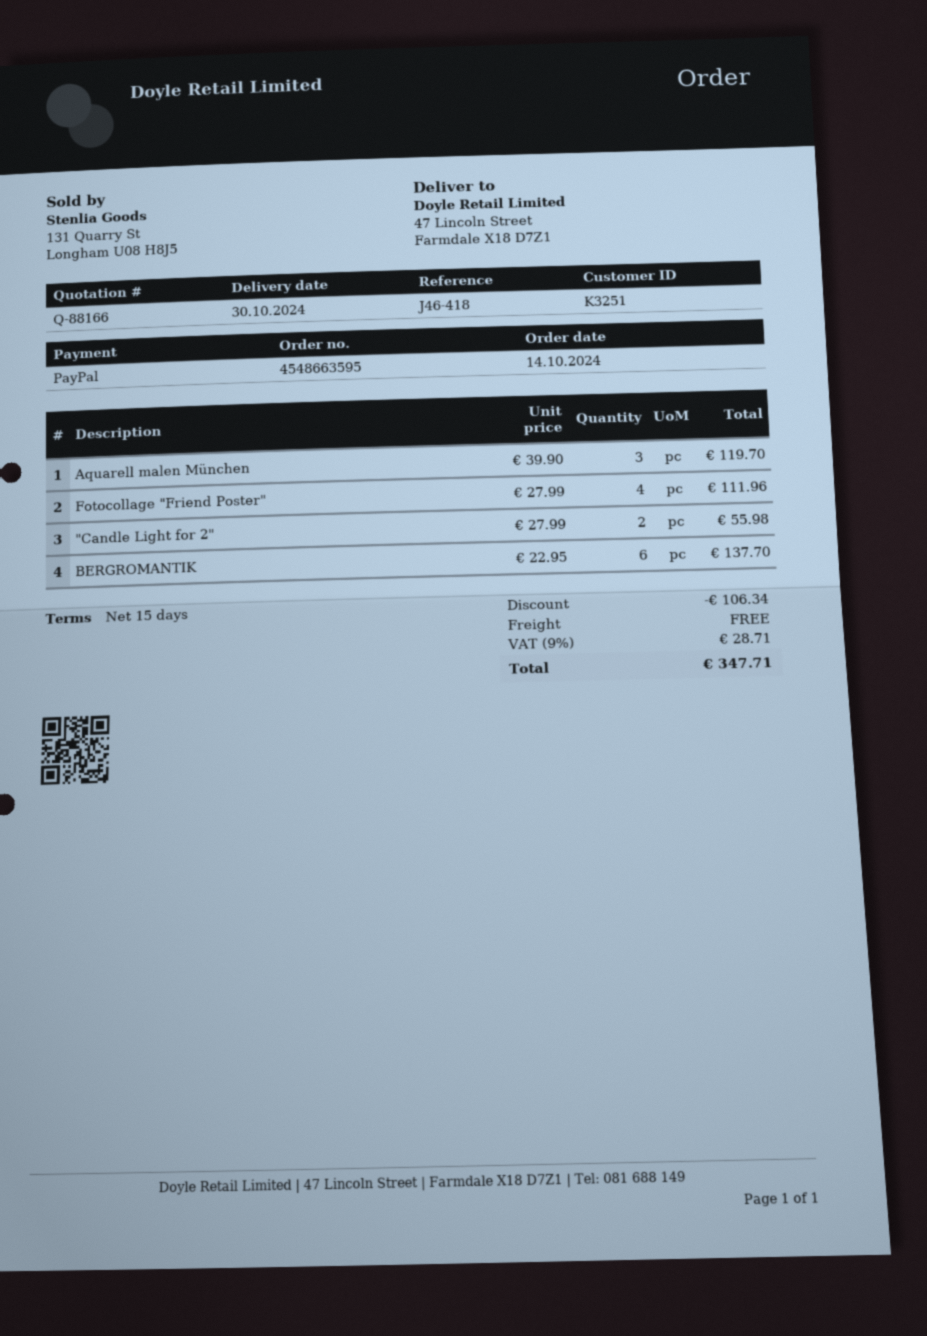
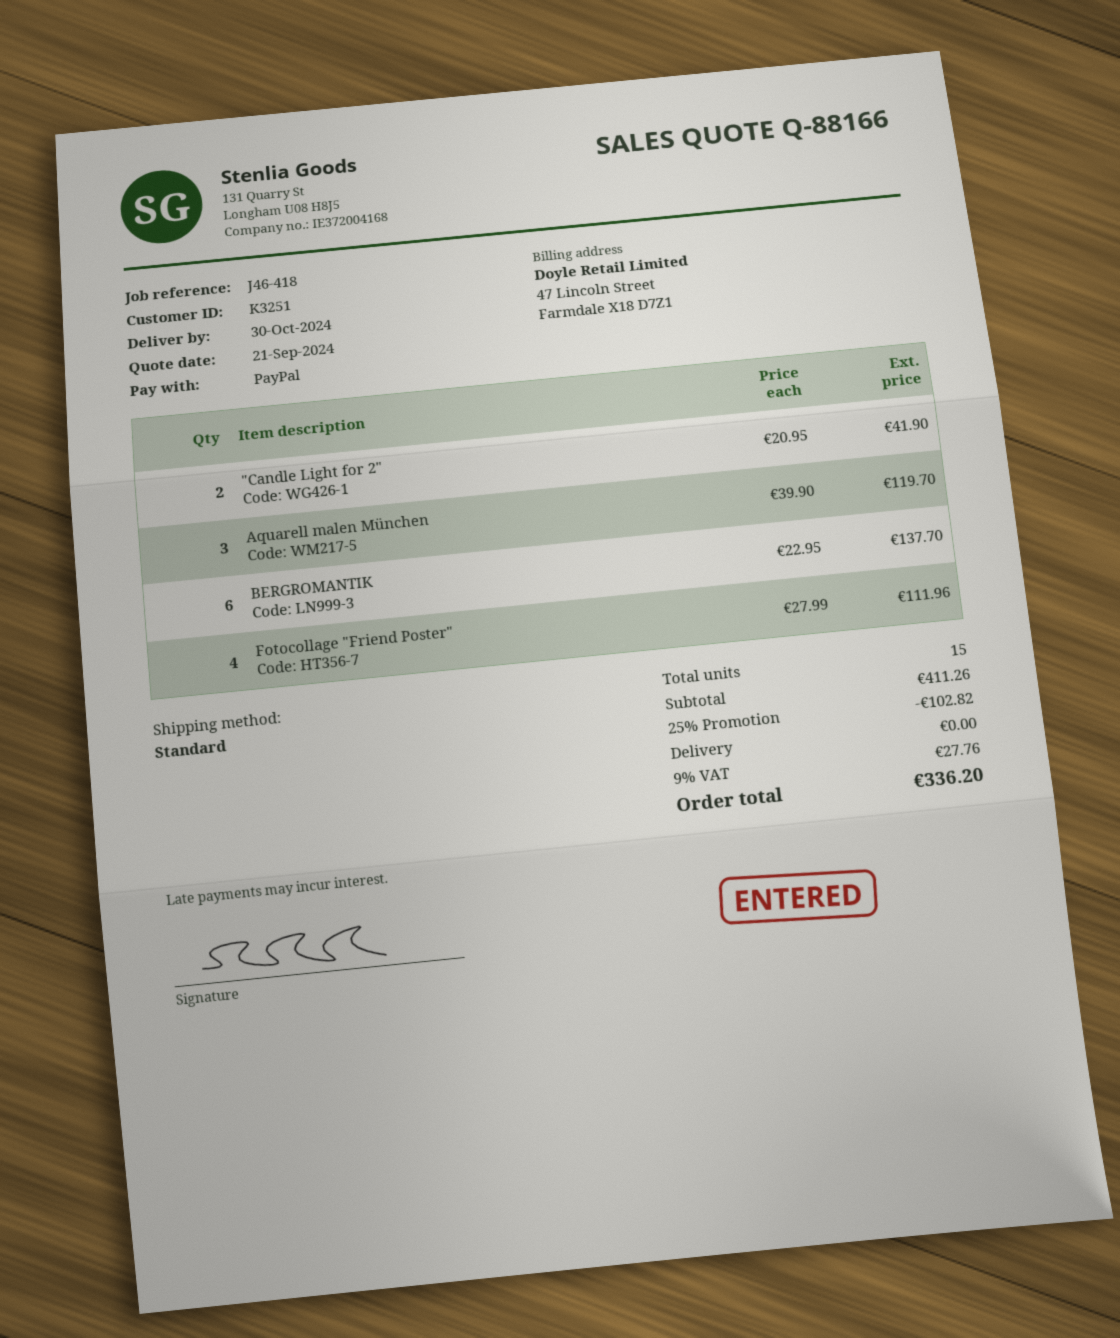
"Candle Light for 2": 2 x 27.99 = 55.98 -> 2 x 20.95 = 41.90
discount: 106.34 -> 102.82
tax: 9% = 28.71 -> 9% = 27.76
total: 347.71 -> 336.20

